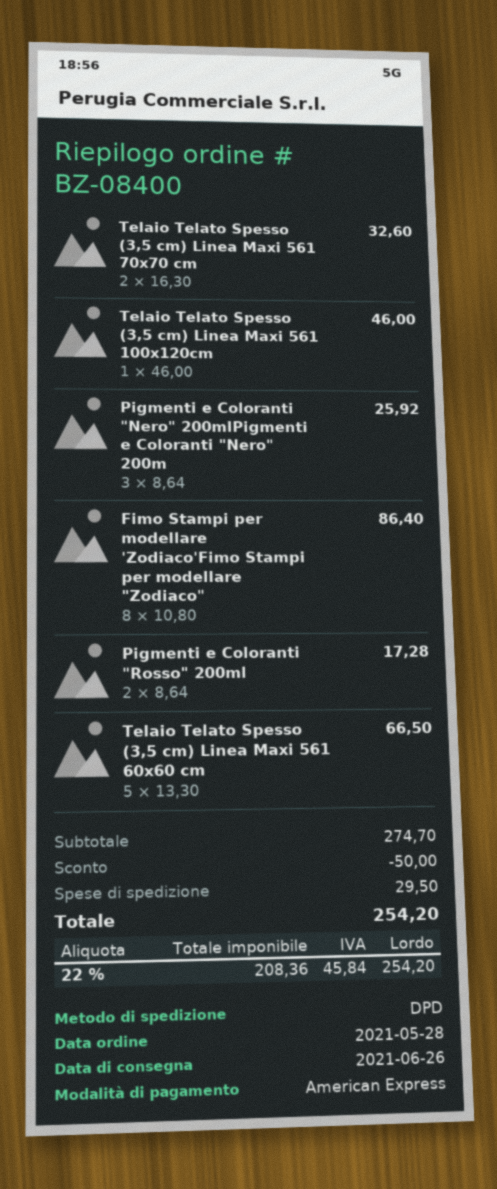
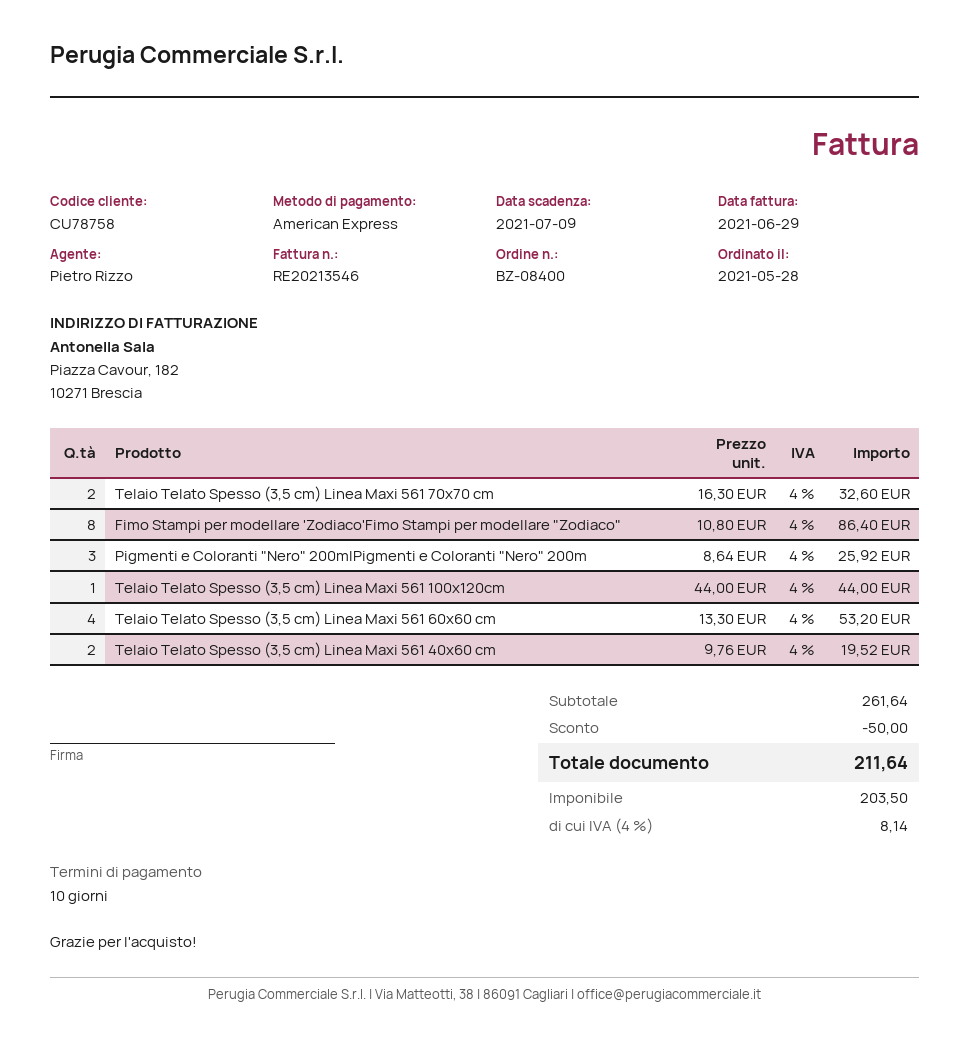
Telaio Telato Spesso (3,5 cm) Linea Maxi 561 100x120cm: 1 x 46.00 = 46.00 -> 1 x 44.00 = 44.00
Pigmenti e Coloranti "Rosso" 200ml: 2 x 8.64 = 17.28 -> none
Telaio Telato Spesso (3,5 cm) Linea Maxi 561 60x60 cm: 5 x 13.30 = 66.50 -> 4 x 13.30 = 53.20
Telaio Telato Spesso (3,5 cm) Linea Maxi 561 40x60 cm: none -> 2 x 9.76 = 19.52
subtotal: 274.70 -> 261.64
shipping: 29.50 -> none
net: 208.36 -> 203.50
tax: 22% = 45.84 -> 4% = 8.14
total: 254.20 -> 211.64

